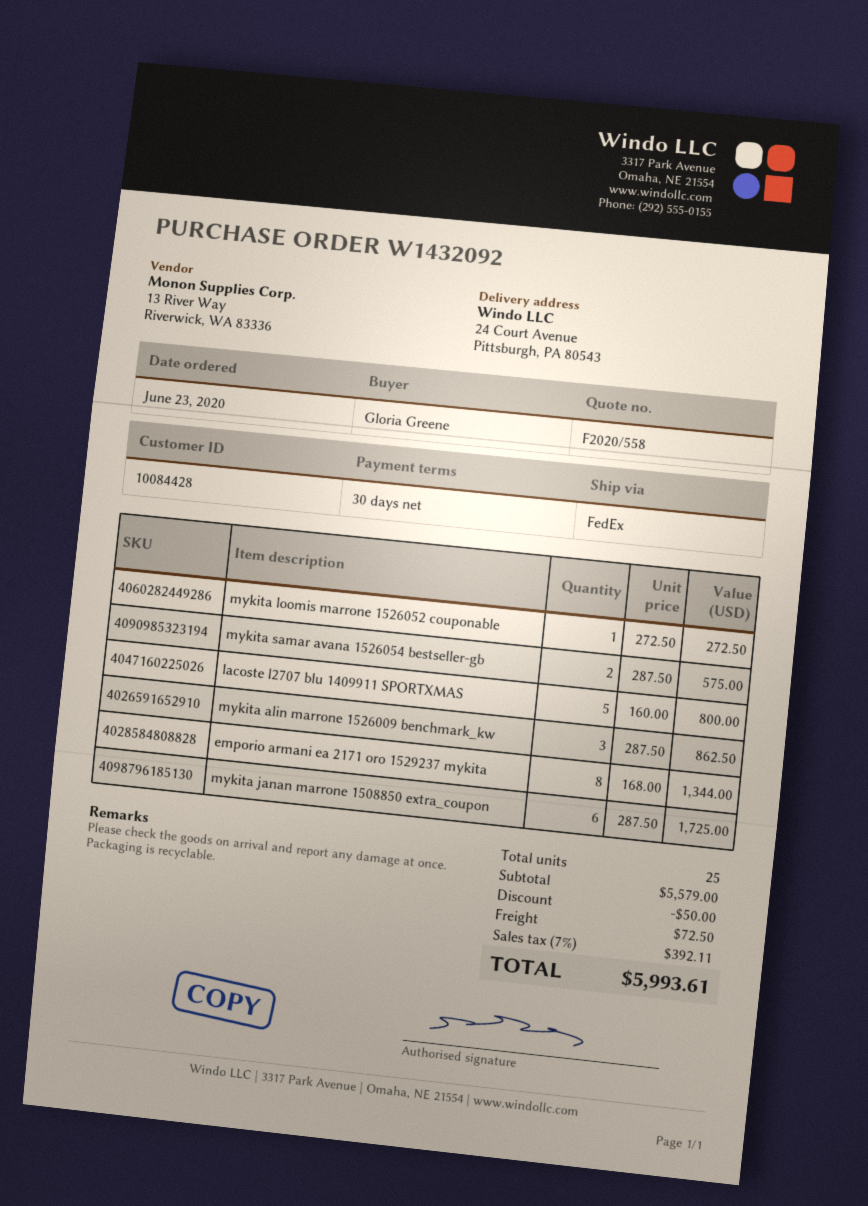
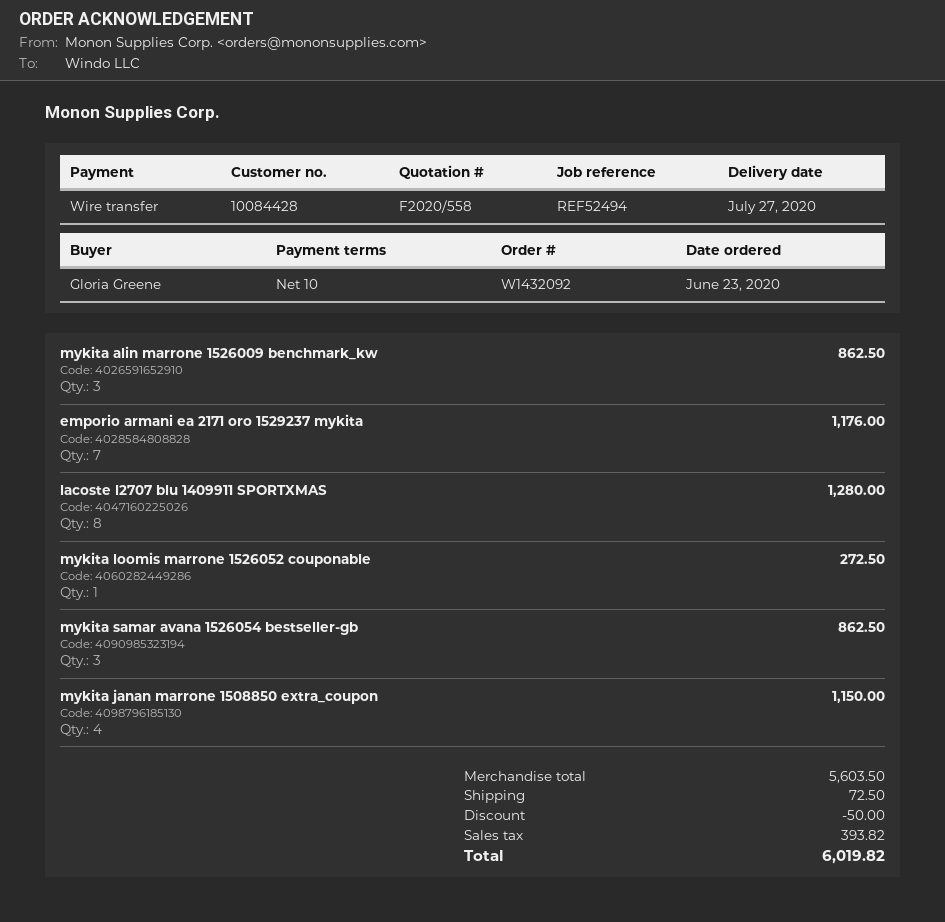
payment terms: 30 days -> 10 days
mykita samar avana 1526054 bestseller-gb: 2 for 575.00 -> 3 for 862.50
lacoste l2707 blu 1409911 SPORTXMAS: 5 for 800.00 -> 8 for 1280.00
emporio armani ea 2171 oro 1529237 mykita: 8 for 1344.00 -> 7 for 1176.00
mykita janan marrone 1508850 extra_coupon: 6 for 1725.00 -> 4 for 1150.00
subtotal: 5579.00 -> 5603.50
tax: 392.11 -> 393.82
total: 5993.61 -> 6019.82

